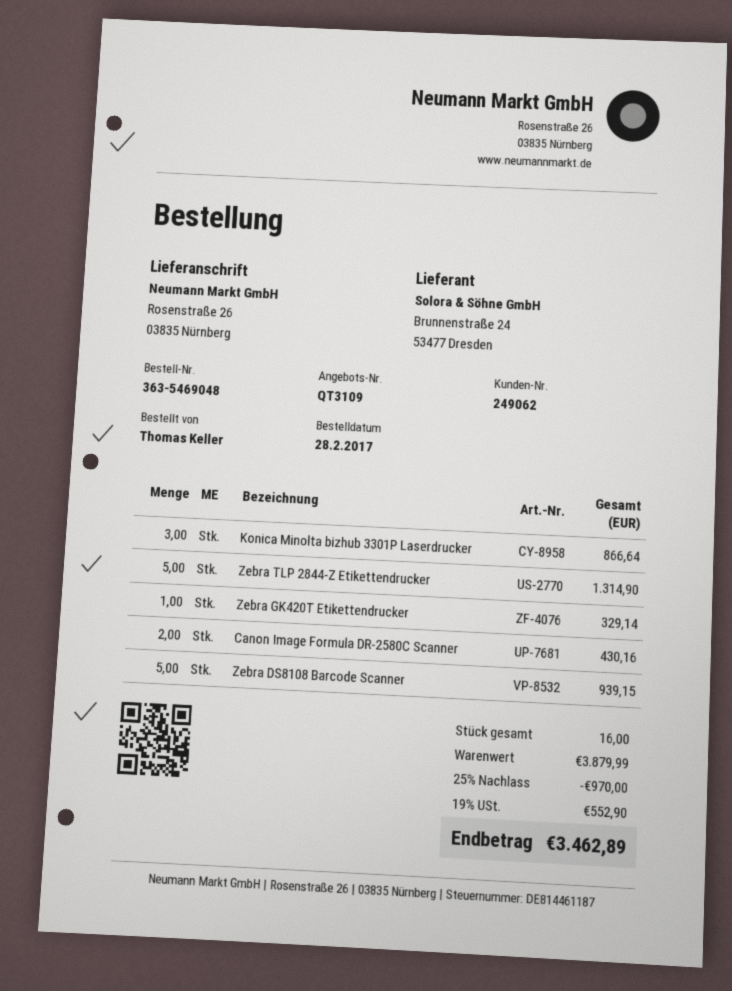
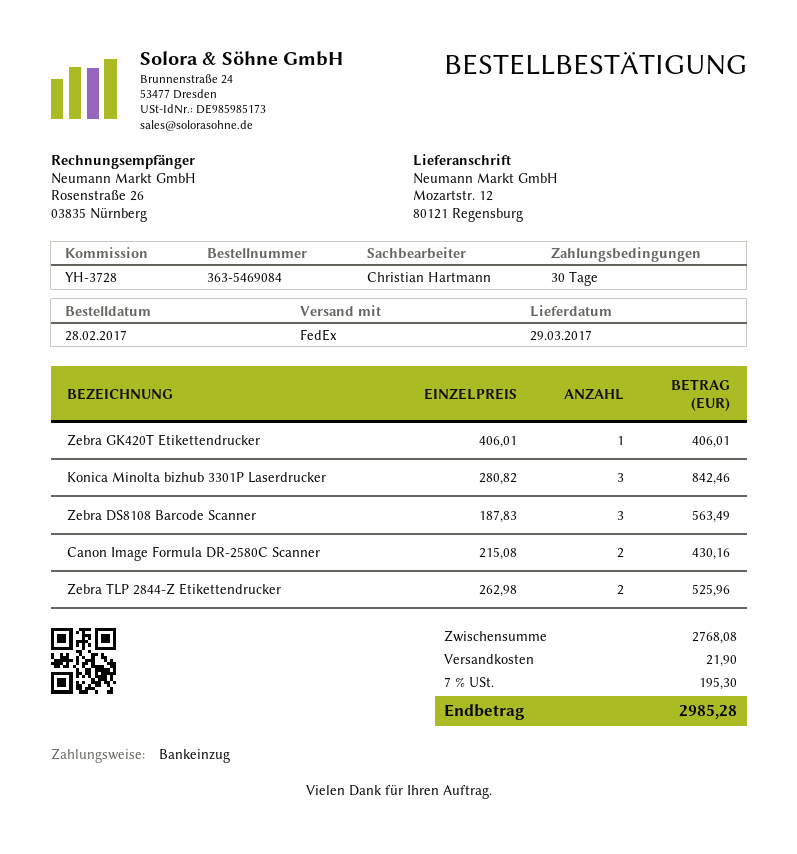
order number: 363-5469048 -> 363-5469084
ship to: Rosenstraße 26, 03835 Nürnberg -> Mozartstr. 12, 80121 Regensburg
Konica Minolta bizhub 3301P Laserdrucker: 3 for 866.64 -> 3 for 842.46
Zebra TLP 2844-Z Etikettendrucker: 5 for 1314.90 -> 2 for 525.96
Zebra GK420T Etikettendrucker: 1 for 329.14 -> 1 for 406.01
Zebra DS8108 Barcode Scanner: 5 for 939.15 -> 3 for 563.49
subtotal: 3879.99 -> 2768.08
discount: 25% = 970.00 -> none
shipping: none -> 21.90
tax: 19% = 552.90 -> 7% = 195.30
total: 3462.89 -> 2985.28

